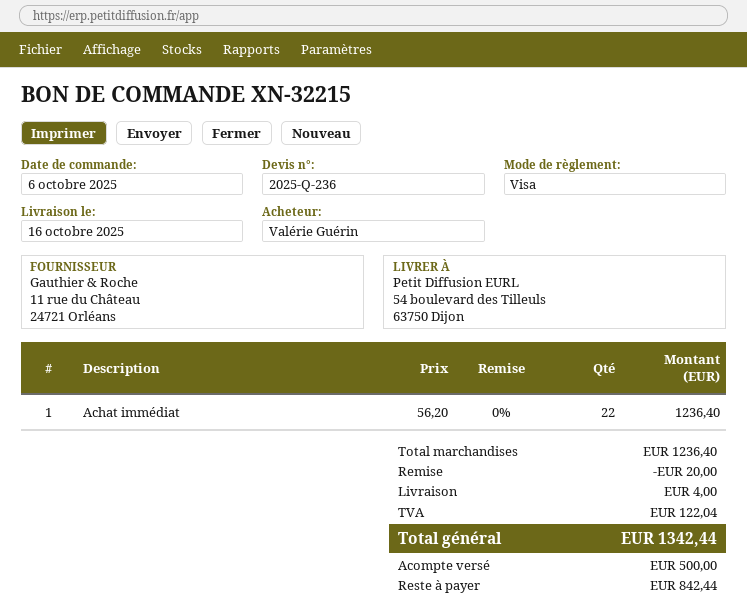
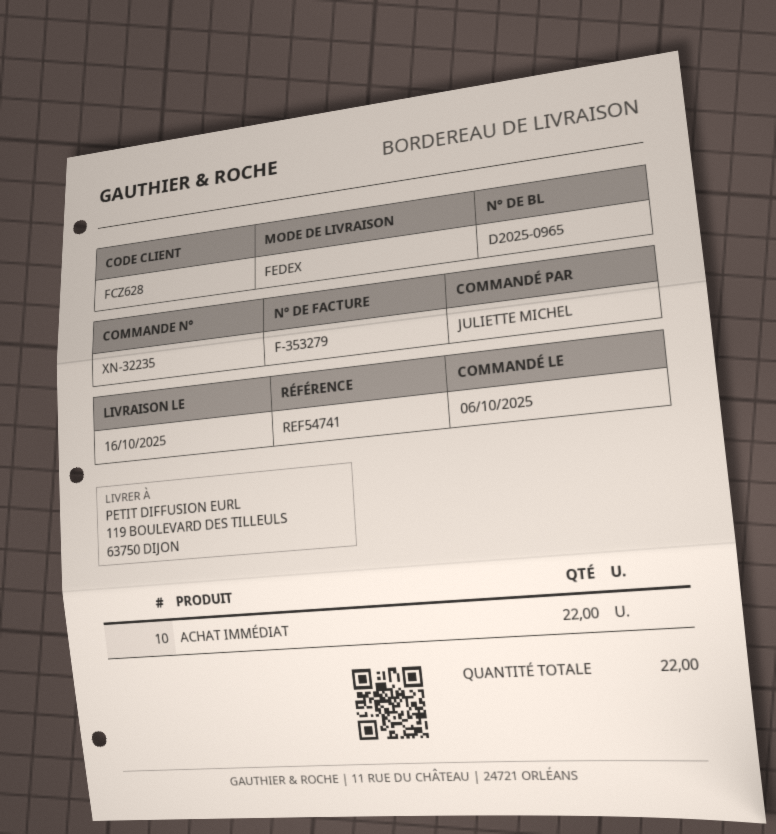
order number: XN-32215 -> XN-32235
ordered by: Valérie Guérin -> JULIETTE MICHEL
ship to: 54 boulevard des Tilleuls, 63750 Dijon -> 119 BOULEVARD DES TILLEULS, 63750 DIJON

